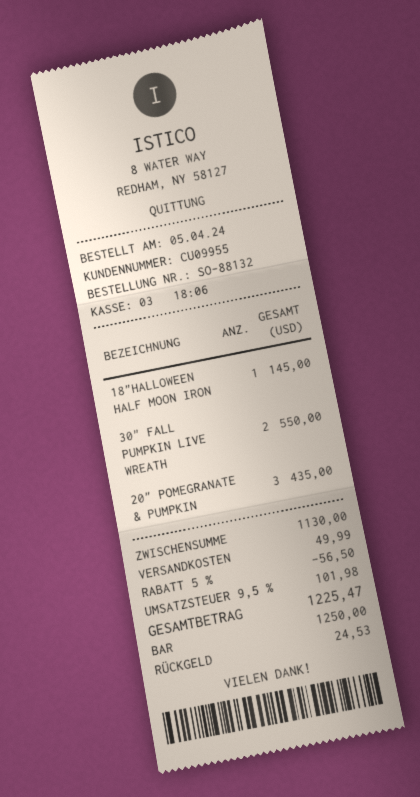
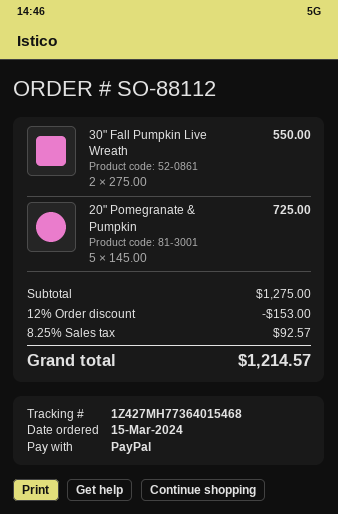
order number: SO-88132 -> SO-88112
order date: 2024-04-05 -> 2024-03-15
payment method: cash -> PayPal
18"HALLOWEEN HALF MOON IRON: 1 for 145.00 -> none
20" POMEGRANATE & PUMPKIN: 3 for 435.00 -> 5 for 725.00
subtotal: 1130.00 -> 1275.00
discount: 5% = 56.50 -> 12% = 153.00
shipping: 49.99 -> none
tax: 9.5% = 101.98 -> 8.25% = 92.57
total: 1225.47 -> 1214.57

